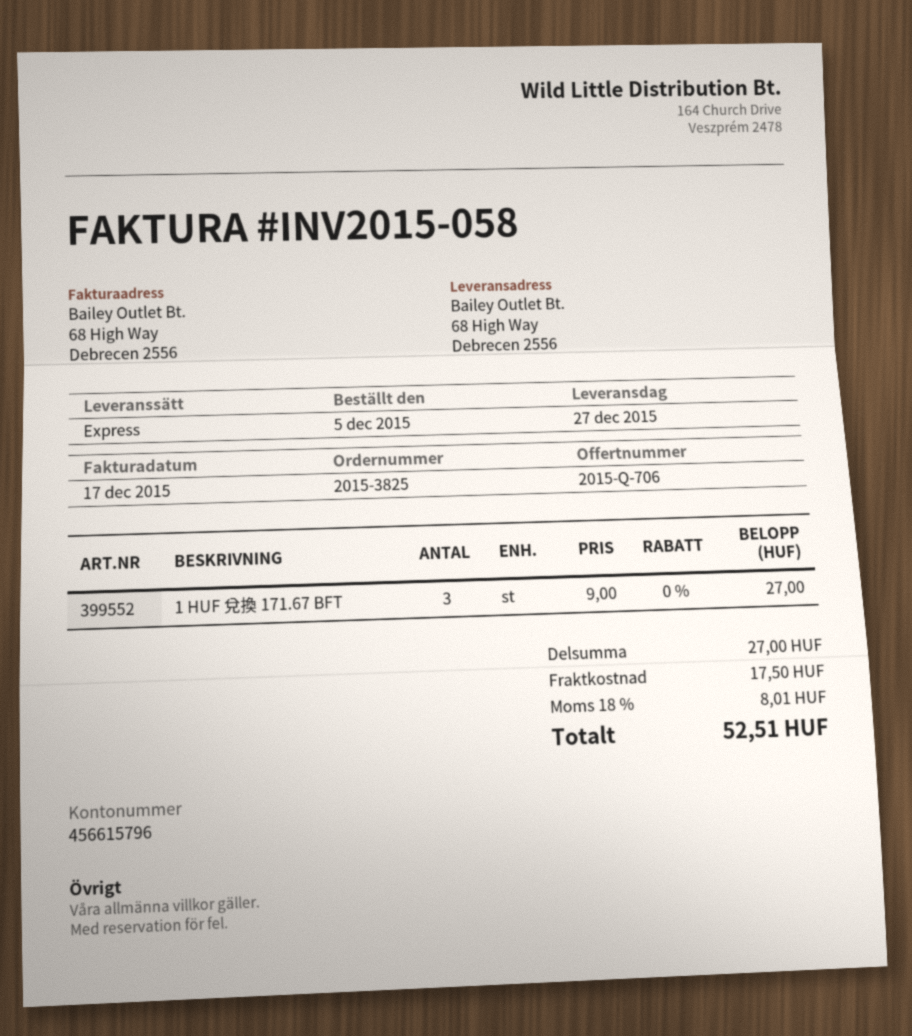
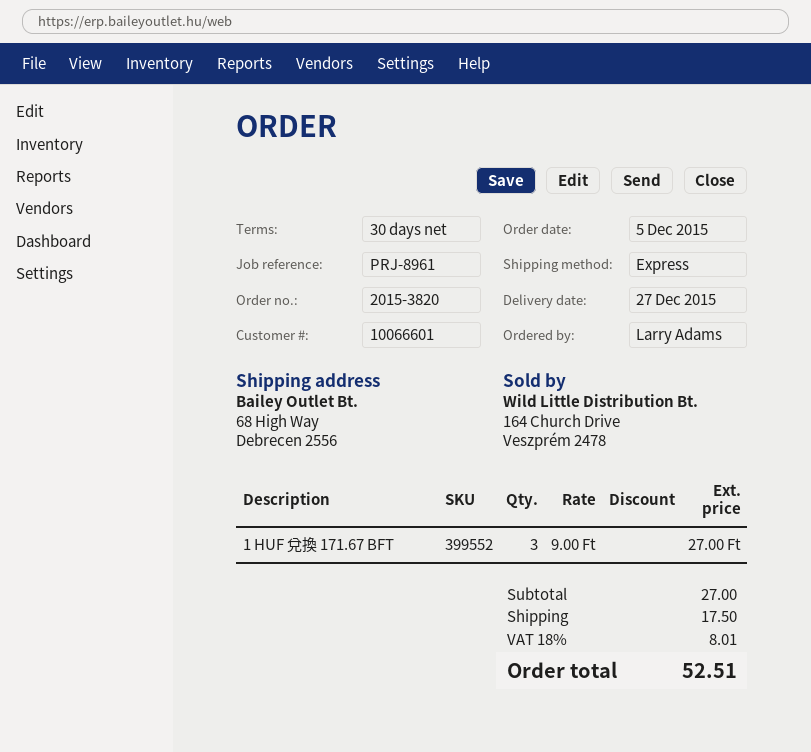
order number: 2015-3825 -> 2015-3820

